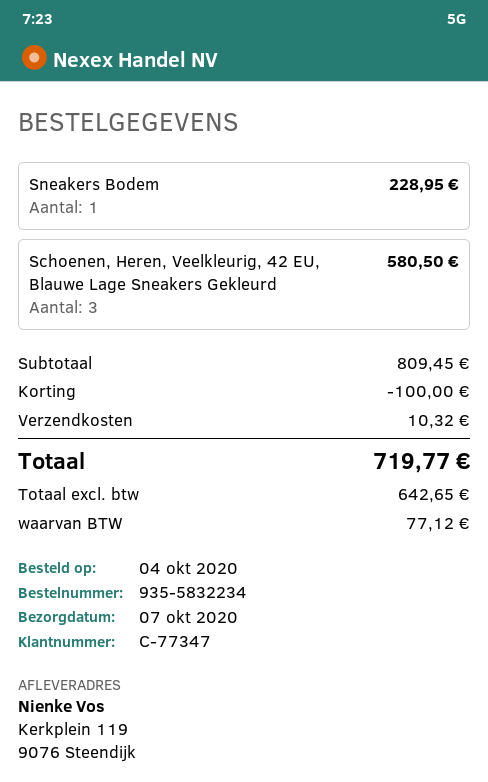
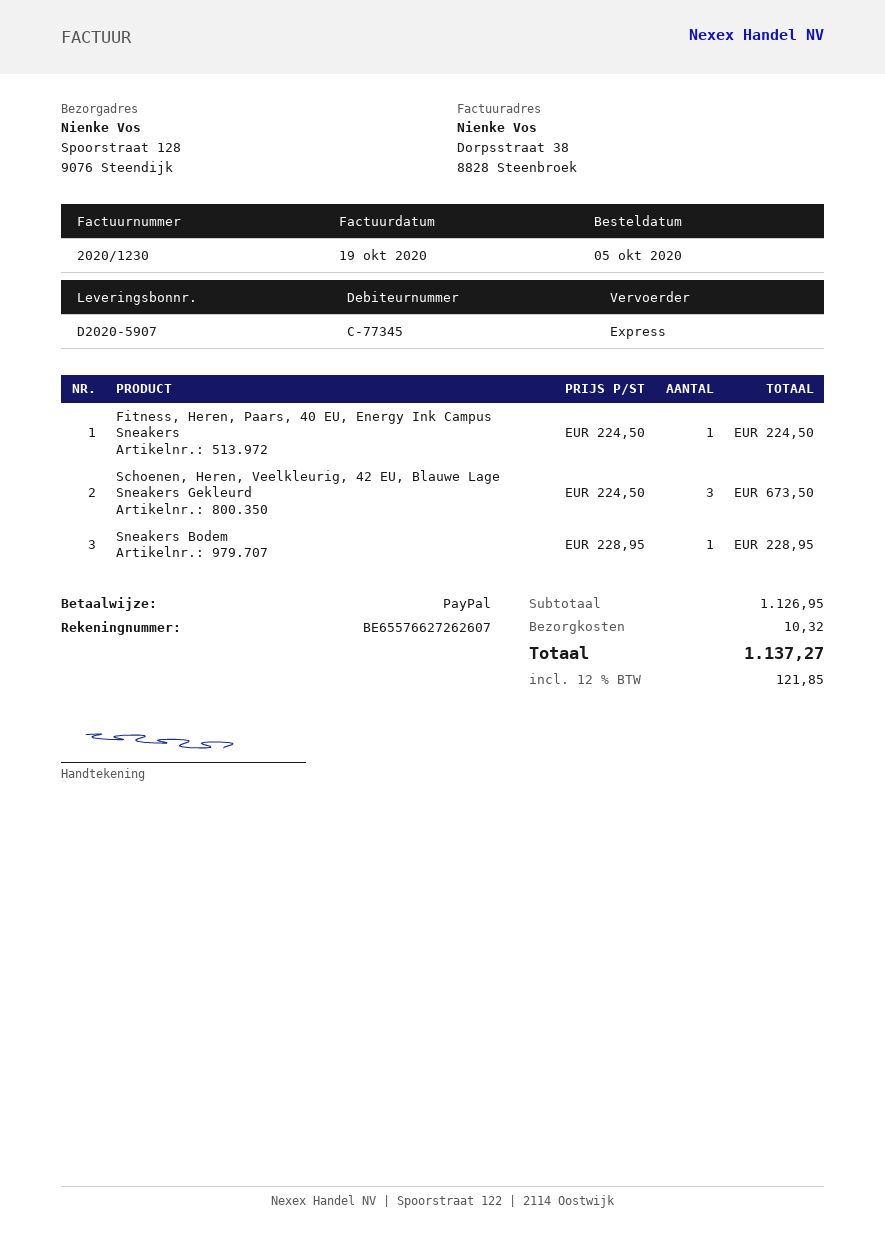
order date: 2020-10-04 -> 2020-10-05
customer number: C-77347 -> C-77345
ship to: Kerkplein 119, 9076 Steendijk -> Spoorstraat 128, 9076 Steendijk
Schoenen, Heren, Veelkleurig, 42 EU, Blauwe Lage Sneakers Gekleurd: 3 for 580.50 -> 3 for 673.50
Fitness, Heren, Paars, 40 EU, Energy Ink Campus Sneakers: none -> 1 for 224.50
subtotal: 809.45 -> 1126.95
discount: 100.00 -> none
tax: 77.12 -> 121.85
total: 719.77 -> 1137.27

